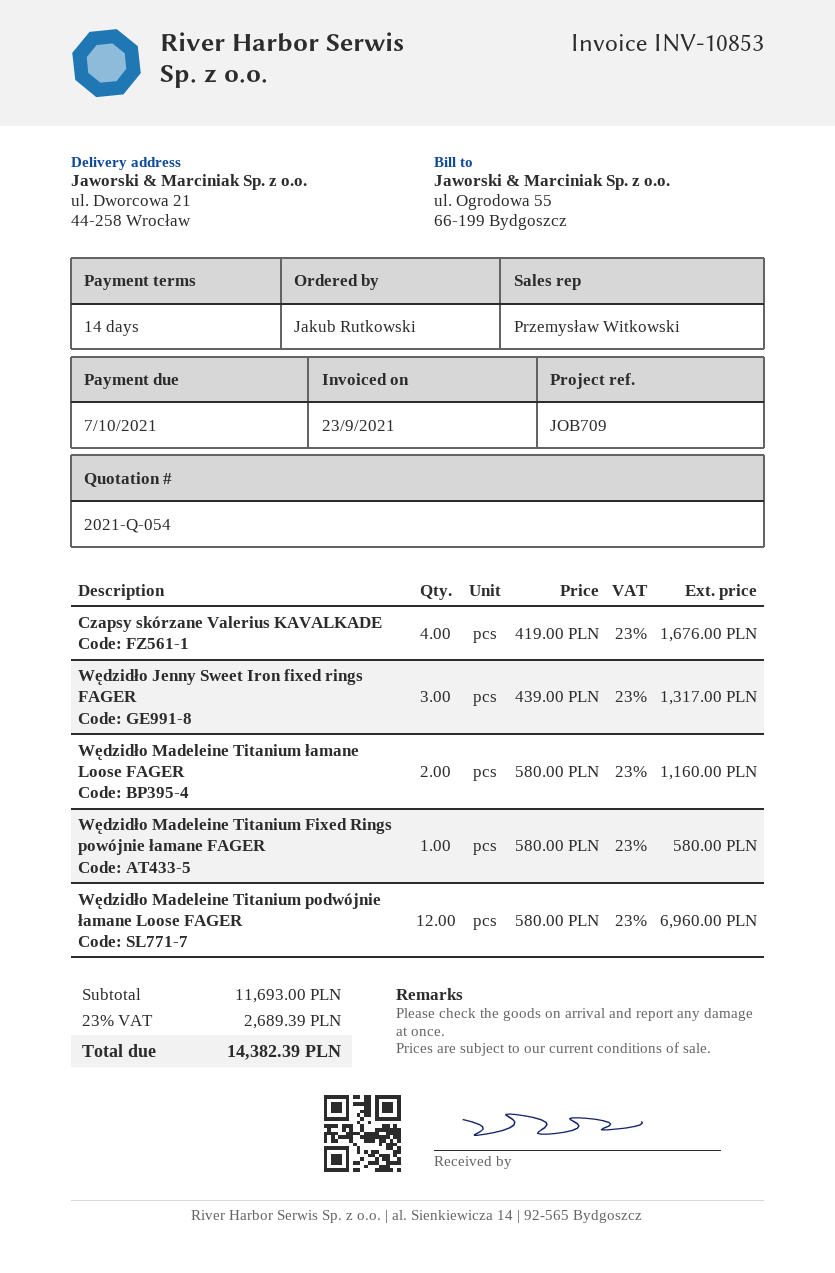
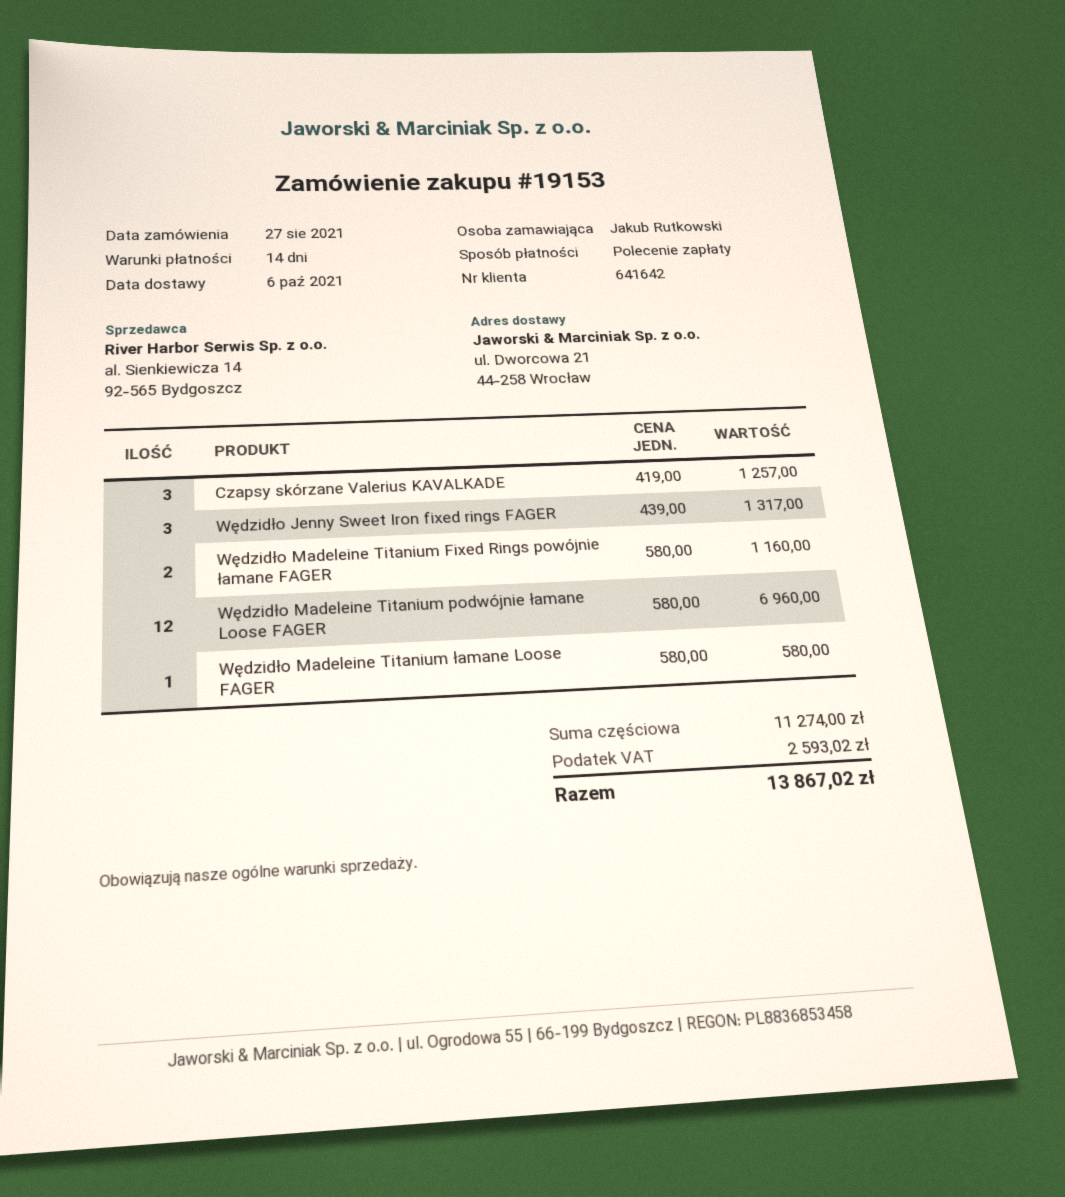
Czapsy skórzane Valerius KAVALKADE: 4 x 419.00 = 1676.00 -> 3 x 419.00 = 1257.00
Wędzidło Madeleine Titanium łamane Loose FAGER: 2 x 580.00 = 1160.00 -> 1 x 580.00 = 580.00
Wędzidło Madeleine Titanium Fixed Rings powójnie łamane FAGER: 1 x 580.00 = 580.00 -> 2 x 580.00 = 1160.00
subtotal: 11693.00 -> 11274.00
tax: 2689.39 -> 2593.02
total: 14382.39 -> 13867.02

